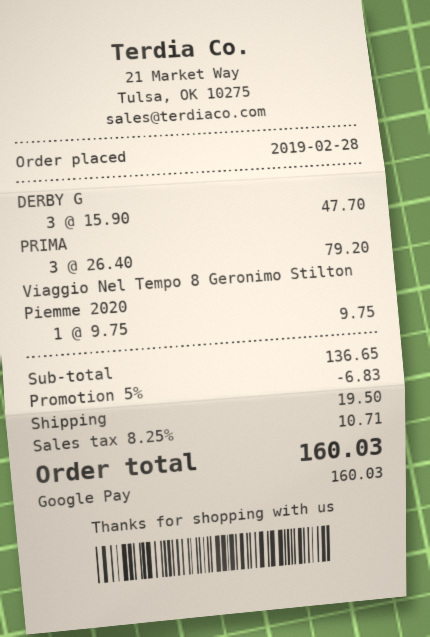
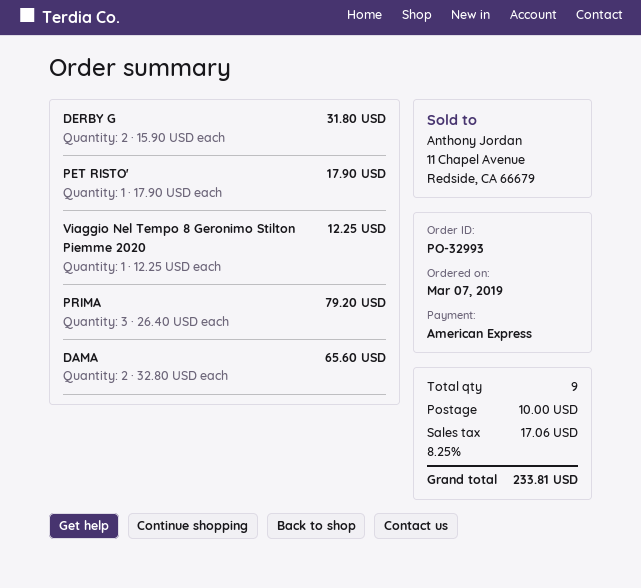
order date: 2019-02-28 -> 2019-03-07
payment method: Google Pay -> American Express
DERBY G: 3 x 15.90 = 47.70 -> 2 x 15.90 = 31.80
Viaggio Nel Tempo 8 Geronimo Stilton Piemme 2020: 1 x 9.75 = 9.75 -> 1 x 12.25 = 12.25
PET RISTO': none -> 1 x 17.90 = 17.90
DAMA: none -> 2 x 32.80 = 65.60
discount: 5% = 6.83 -> none
shipping: 19.50 -> 10.00
tax: 8.25% = 10.71 -> 8.25% = 17.06
total: 160.03 -> 233.81

